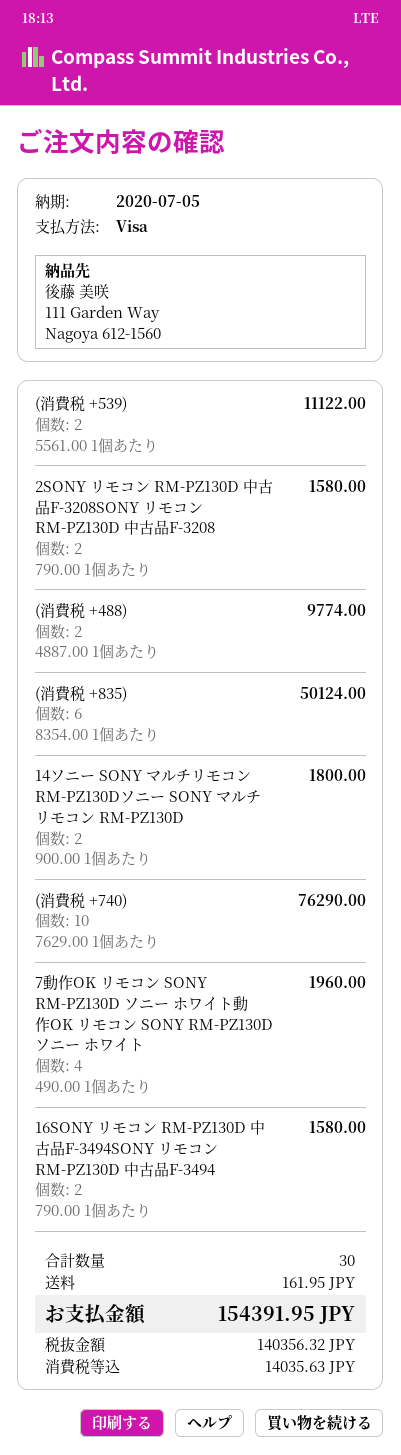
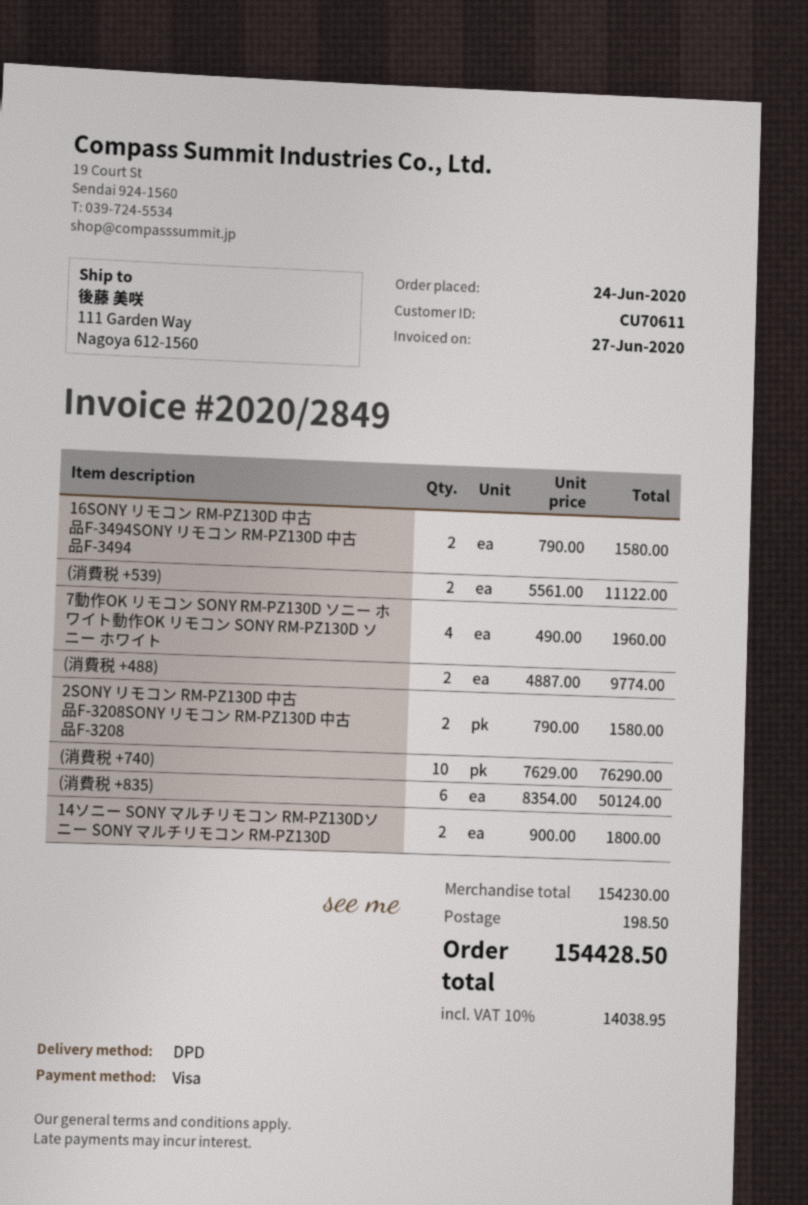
shipping: 161.95 -> 198.50
tax: 14035.63 -> 14038.95
total: 154391.95 -> 154428.50

